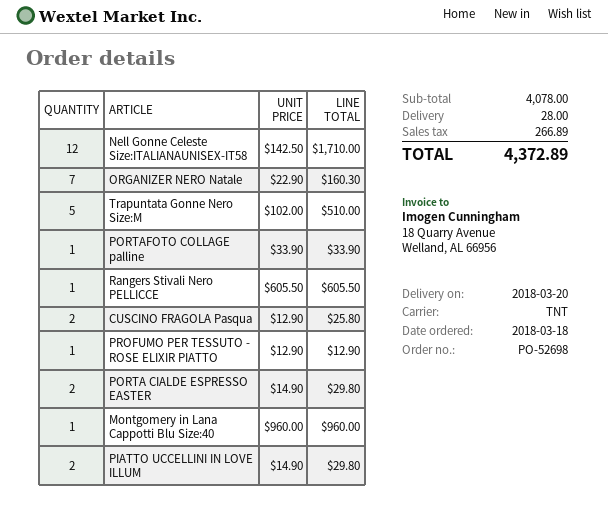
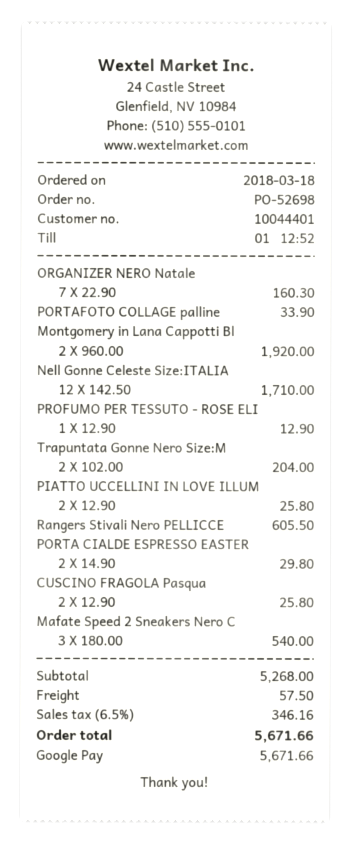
Trapuntata Gonne Nero Size:M: 5 x 102.00 = 510.00 -> 2 x 102.00 = 204.00
Montgomery in Lana Cappotti Blu Size:40: 1 x 960.00 = 960.00 -> 2 x 960.00 = 1920.00
PIATTO UCCELLINI IN LOVE ILLUM: 2 x 14.90 = 29.80 -> 2 x 12.90 = 25.80
Mafate Speed 2 Sneakers Nero C: none -> 3 x 180.00 = 540.00
subtotal: 4078.00 -> 5268.00
shipping: 28.00 -> 57.50
tax: 266.89 -> 346.16
total: 4372.89 -> 5671.66

